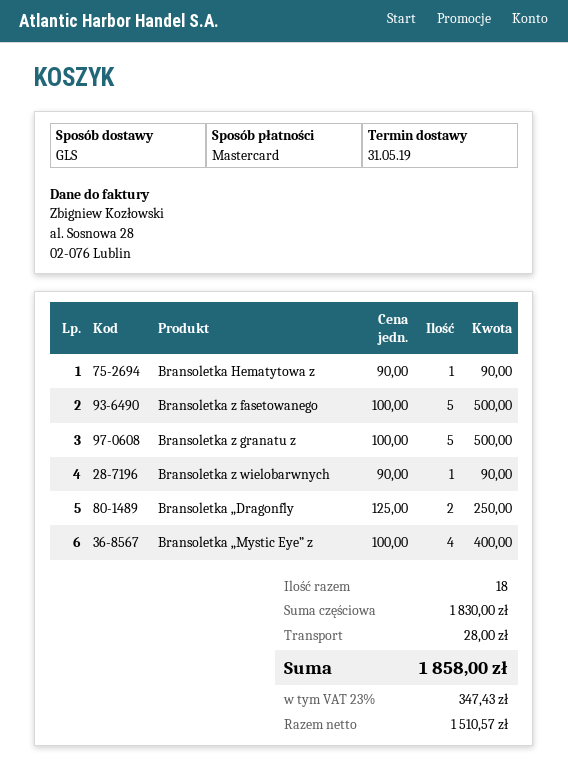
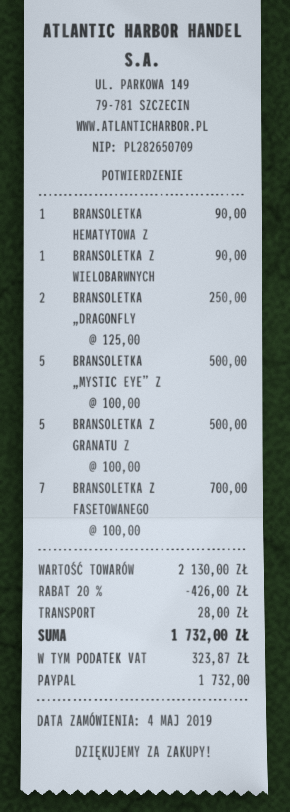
payment method: Mastercard -> PayPal
Bransoletka z fasetowanego: 5 x 100.00 = 500.00 -> 7 x 100.00 = 700.00
Bransoletka „Mystic Eye” z: 4 x 100.00 = 400.00 -> 5 x 100.00 = 500.00
subtotal: 1830.00 -> 2130.00
discount: none -> 20% = 426.00
tax: 347.43 -> 323.87
total: 1858.00 -> 1732.00

